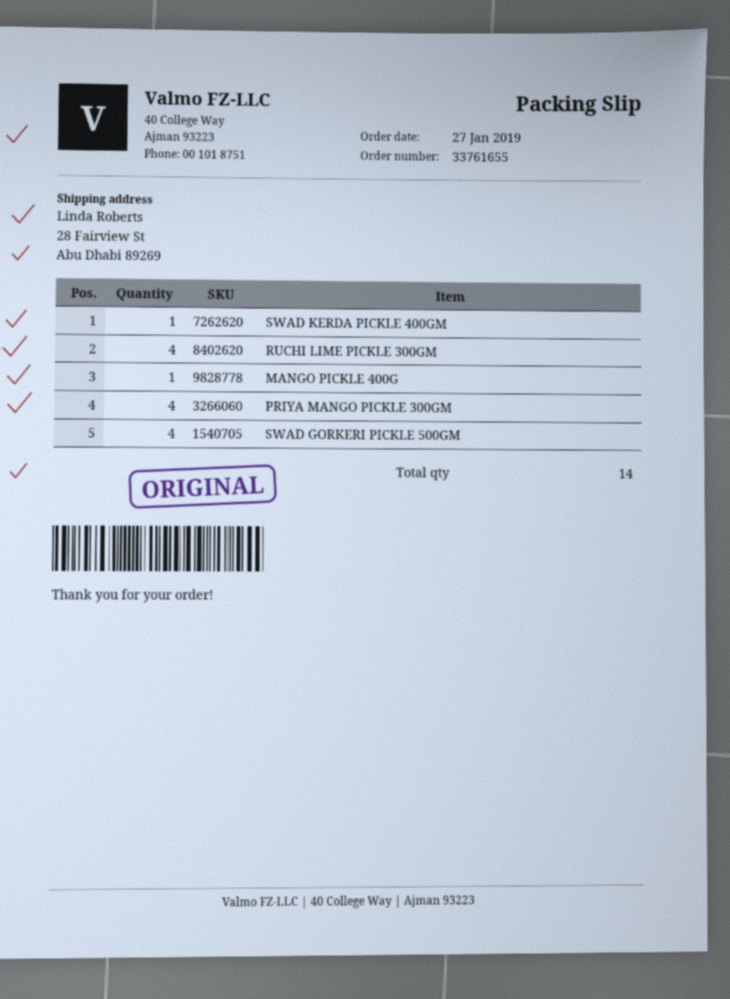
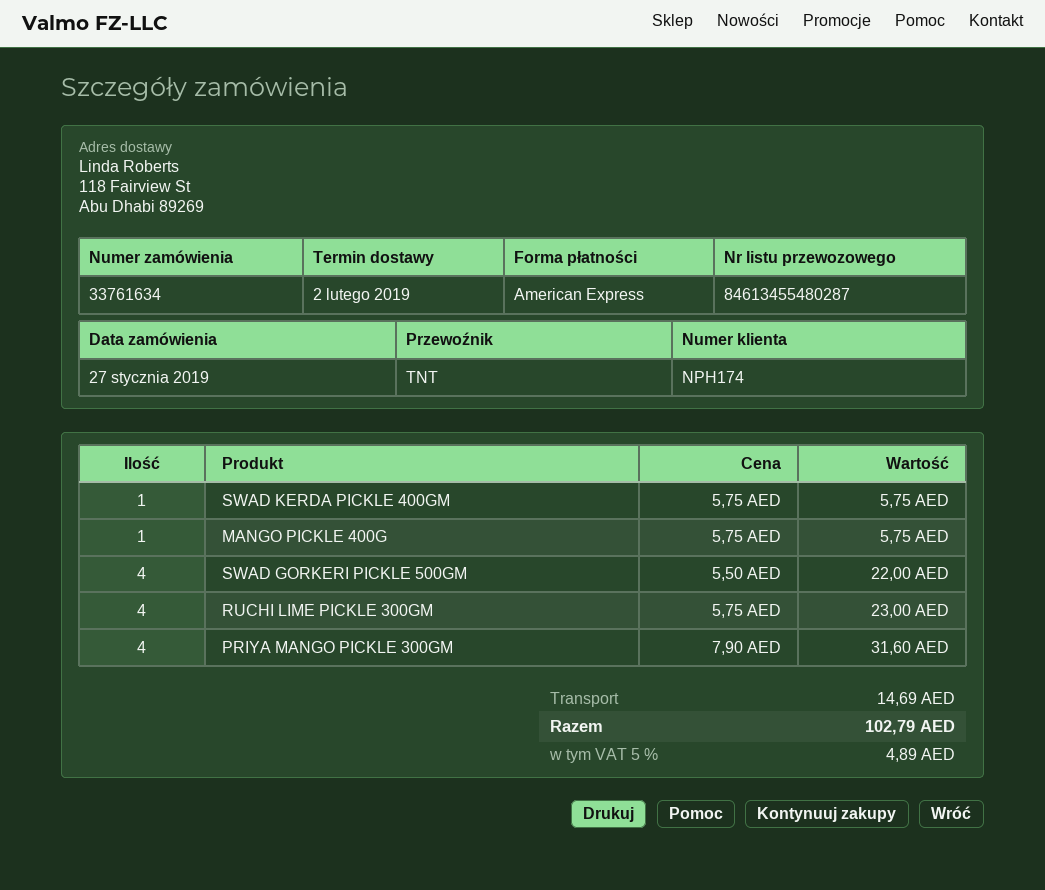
order number: 33761655 -> 33761634
ship to: 28 Fairview St, Abu Dhabi 89269 -> 118 Fairview St, Abu Dhabi 89269

